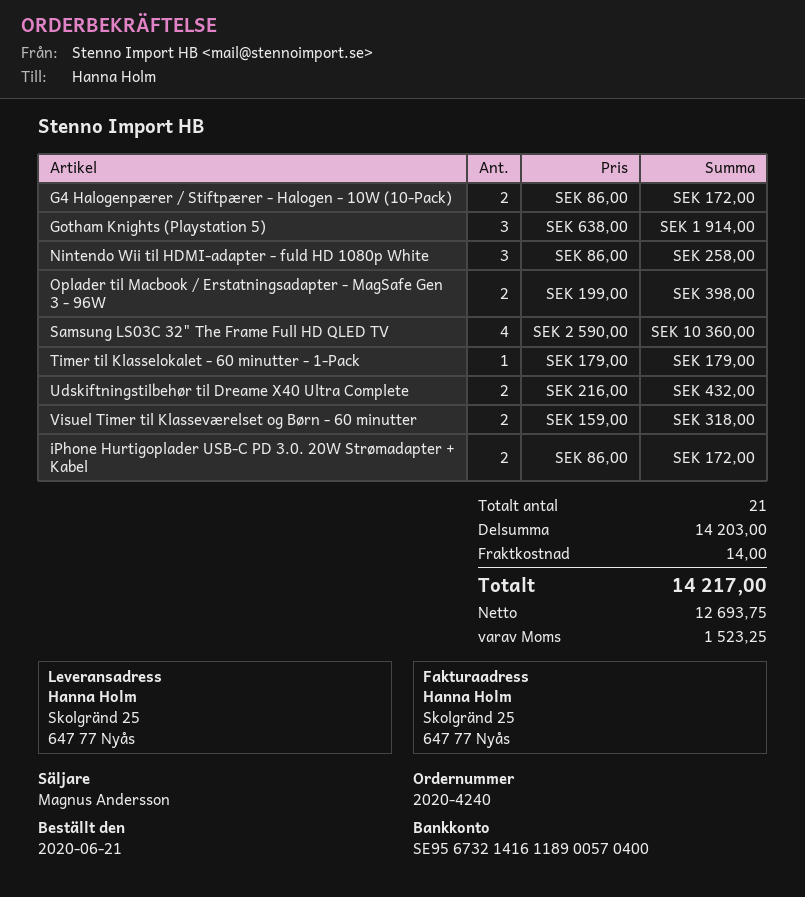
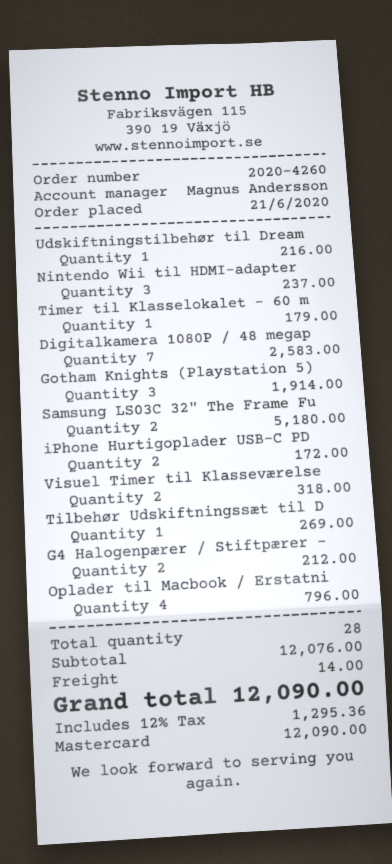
order number: 2020-4240 -> 2020-4260
G4 Halogenpærer / Stiftpærer - Halogen - 10W (10-Pack): 2 for 172.00 -> 2 for 212.00
Nintendo Wii til HDMI-adapter - fuld HD 1080p White: 3 for 258.00 -> 3 for 237.00
Oplader til Macbook / Erstatningsadapter - MagSafe Gen 3 - 96W: 2 for 398.00 -> 4 for 796.00
Samsung LS03C 32" The Frame Full HD QLED TV: 4 for 10360.00 -> 2 for 5180.00
Udskiftningstilbehør til Dreame X40 Ultra Complete: 2 for 432.00 -> 1 for 216.00
Digitalkamera 1080P / 48 megap: none -> 7 for 2583.00
Tilbehør Udskiftningssæt til D: none -> 1 for 269.00
total quantity: 21 -> 28
subtotal: 14203.00 -> 12076.00
tax: 1523.25 -> 1295.36
total: 14217.00 -> 12090.00

